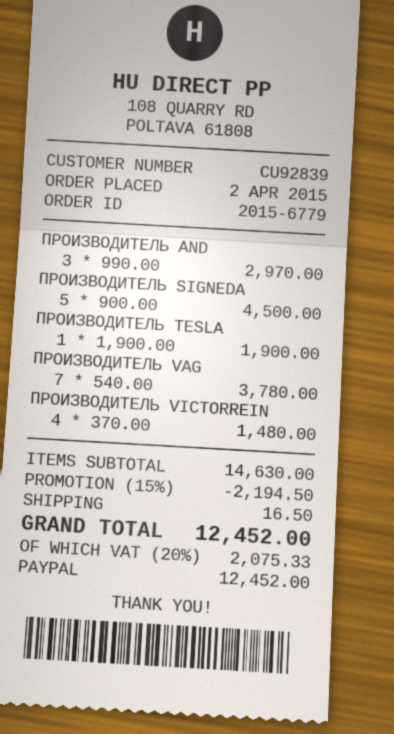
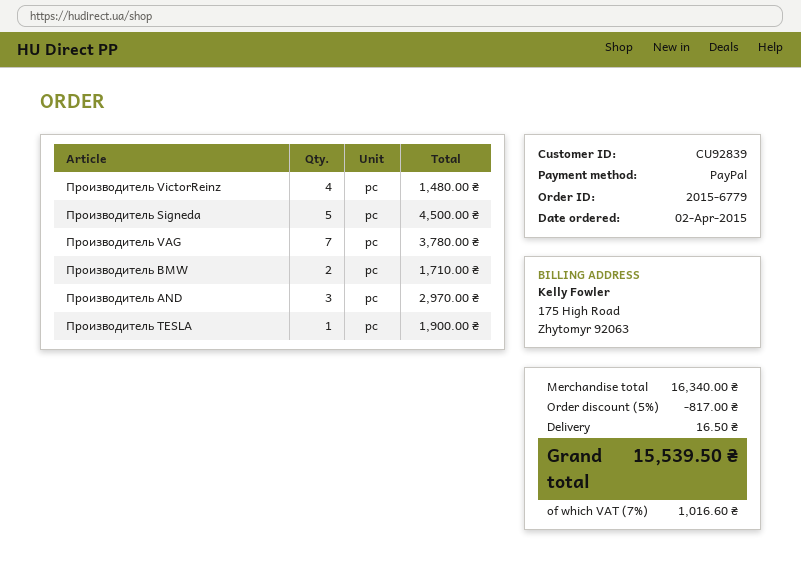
Производитель BMW: none -> 2 for 1710.00
subtotal: 14630.00 -> 16340.00
discount: 15% = 2194.50 -> 5% = 817.00
tax: 20% = 2075.33 -> 7% = 1016.60
total: 12452.00 -> 15539.50

